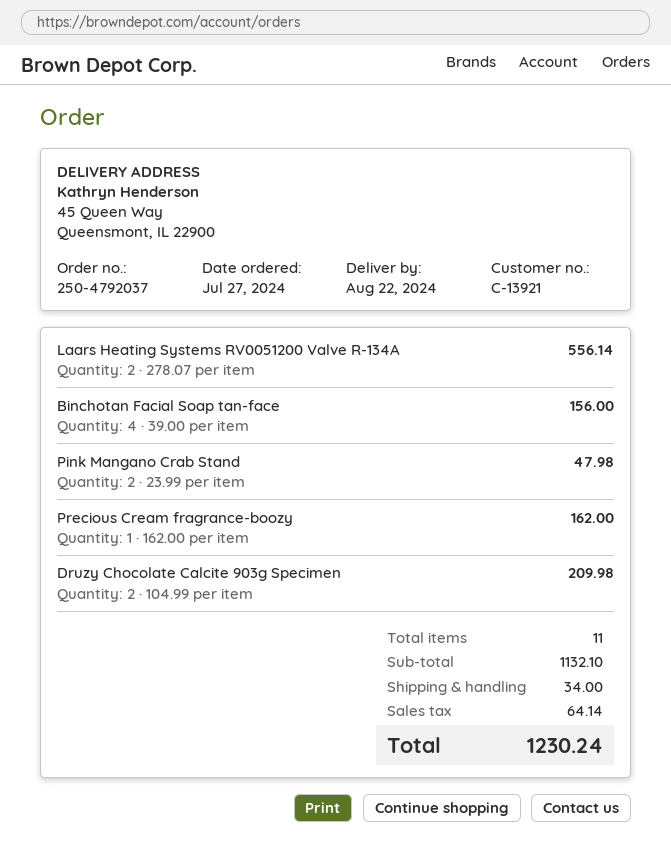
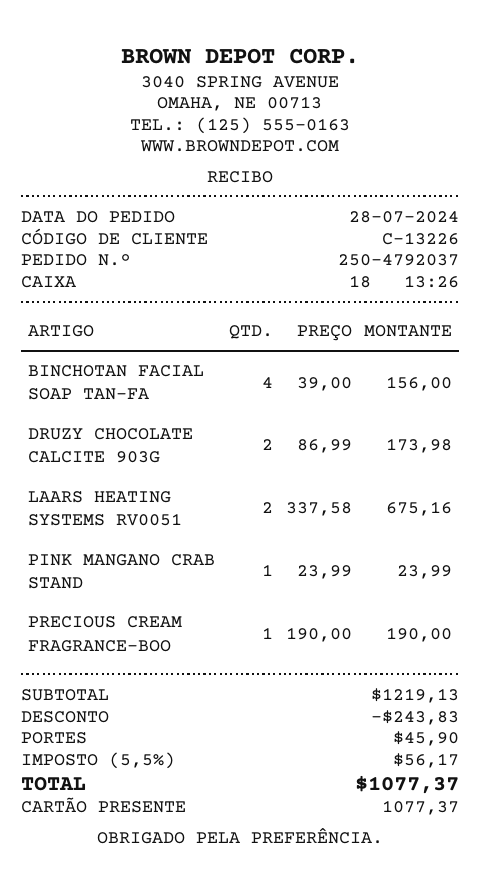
order date: 2024-07-27 -> 2024-07-28
customer number: C-13921 -> C-13226
Laars Heating Systems RV0051200 Valve R-134A: 2 x 278.07 = 556.14 -> 2 x 337.58 = 675.16
Pink Mangano Crab Stand: 2 x 23.99 = 47.98 -> 1 x 23.99 = 23.99
Precious Cream fragrance-boozy: 1 x 162.00 = 162.00 -> 1 x 190.00 = 190.00
Druzy Chocolate Calcite 903g Specimen: 2 x 104.99 = 209.98 -> 2 x 86.99 = 173.98
subtotal: 1132.10 -> 1219.13
discount: none -> 243.83
shipping: 34.00 -> 45.90
tax: 64.14 -> 56.17
total: 1230.24 -> 1077.37

